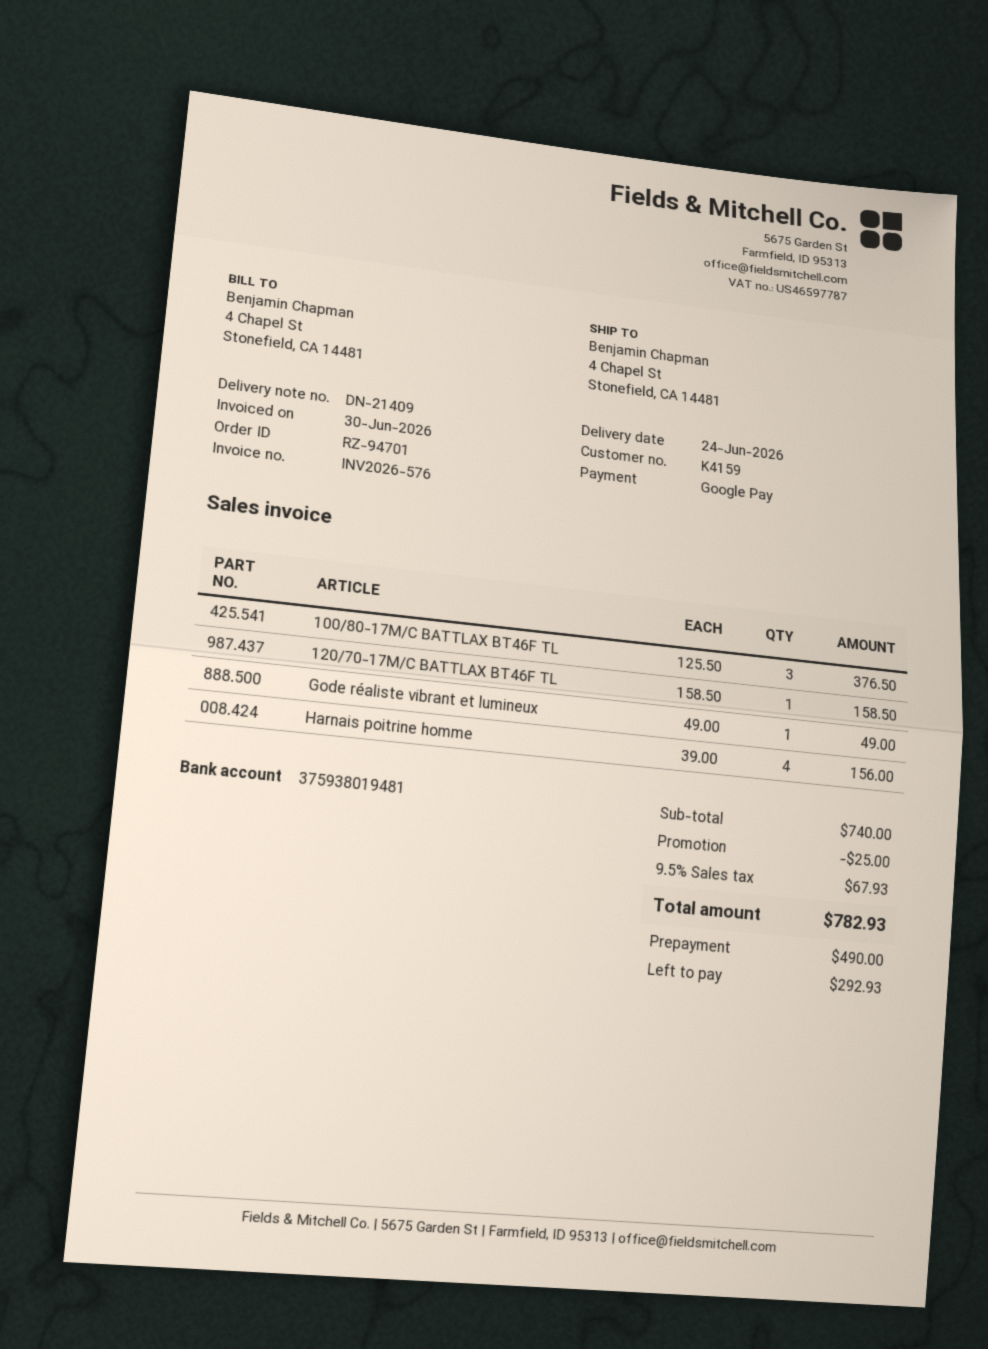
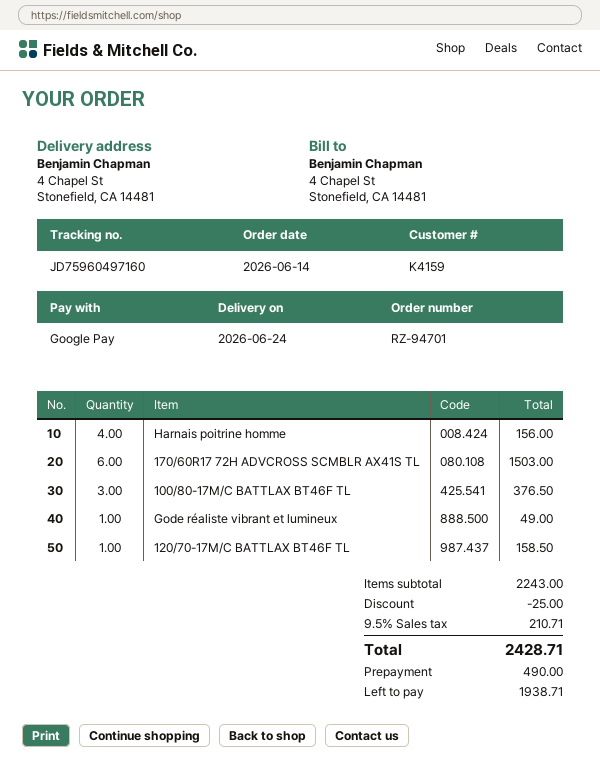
170/60R17 72H ADVCROSS SCMBLR AX41S TL: none -> 6 for 1503.00
subtotal: 740.00 -> 2243.00
tax: 9.5% = 67.93 -> 9.5% = 210.71
total: 782.93 -> 2428.71
balance: 292.93 -> 1938.71

